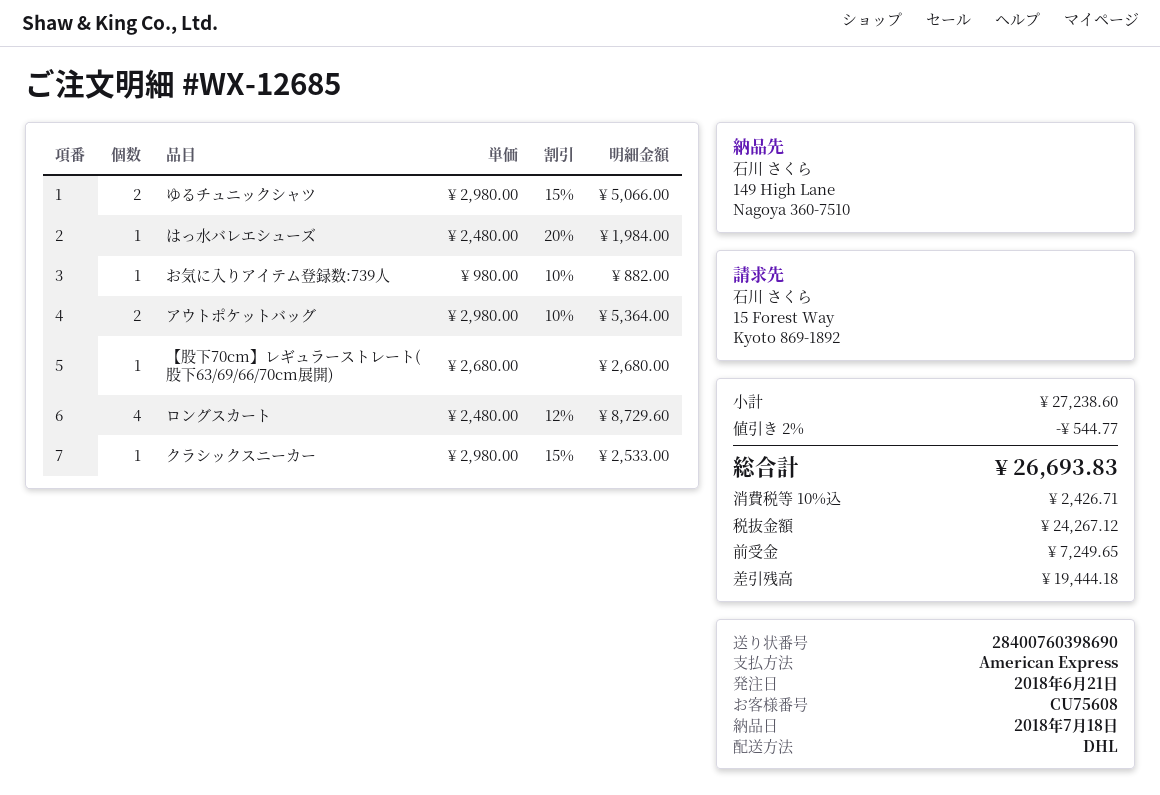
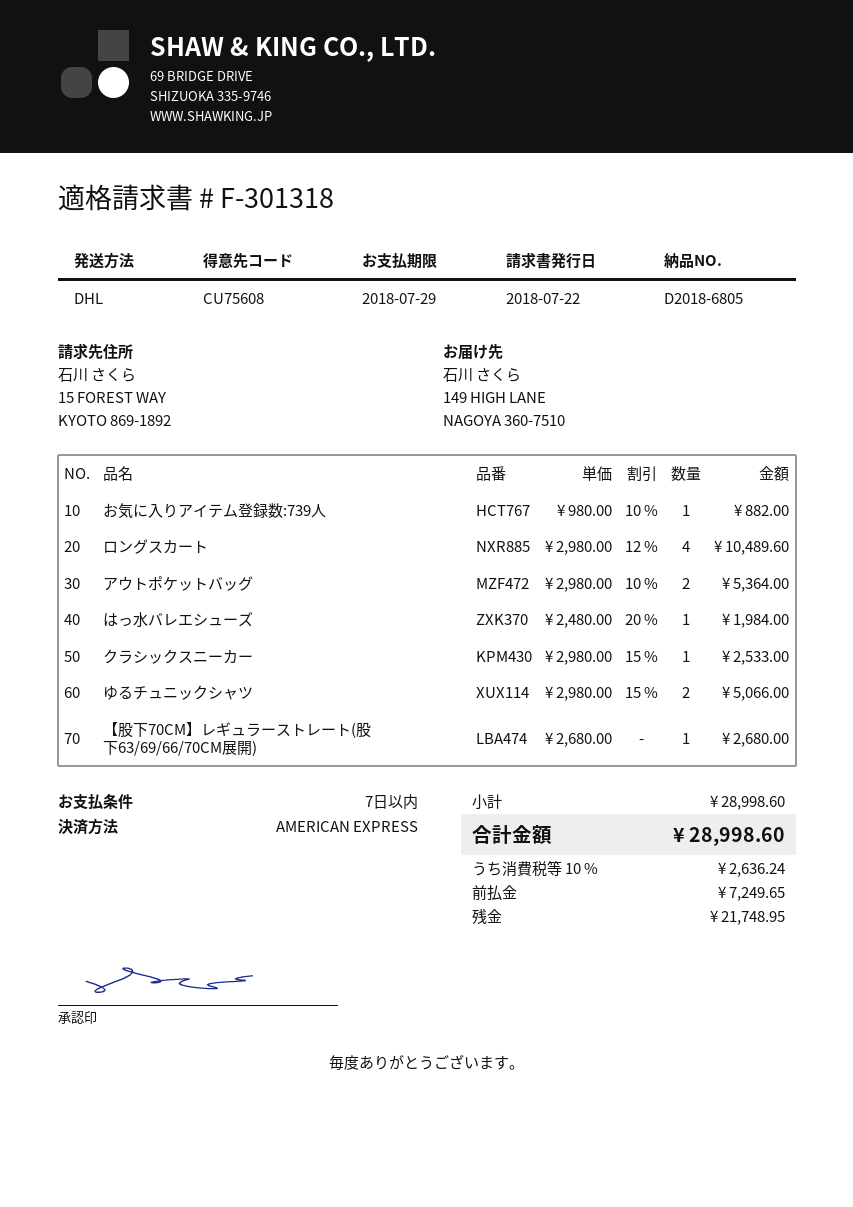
ロングスカート: 4 x 2480.00 - 12% = 8729.60 -> 4 x 2980.00 - 12% = 10489.60
subtotal: 27238.60 -> 28998.60
discount: 2% = 544.77 -> none
tax: 10% = 2426.71 -> 10% = 2636.24
total: 26693.83 -> 28998.60
balance: 19444.18 -> 21748.95

